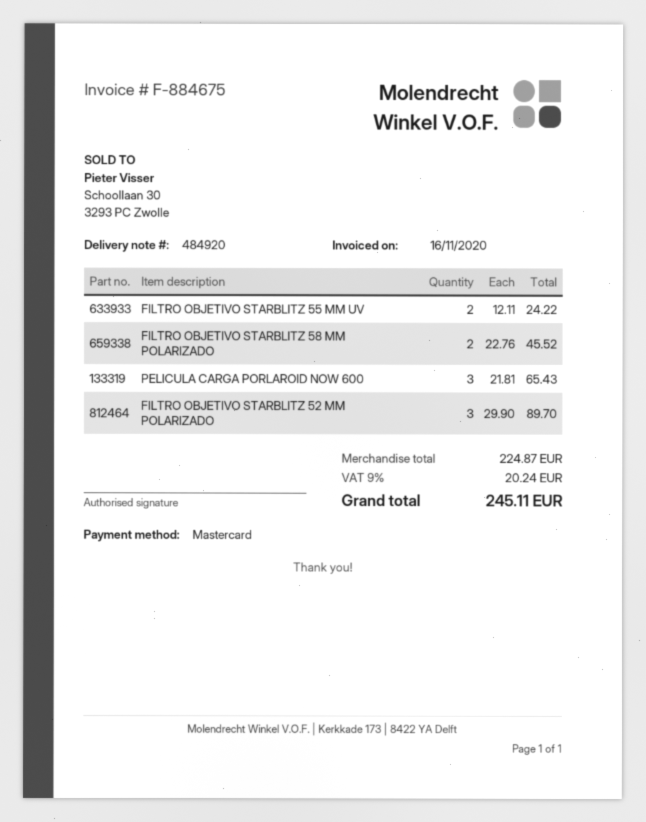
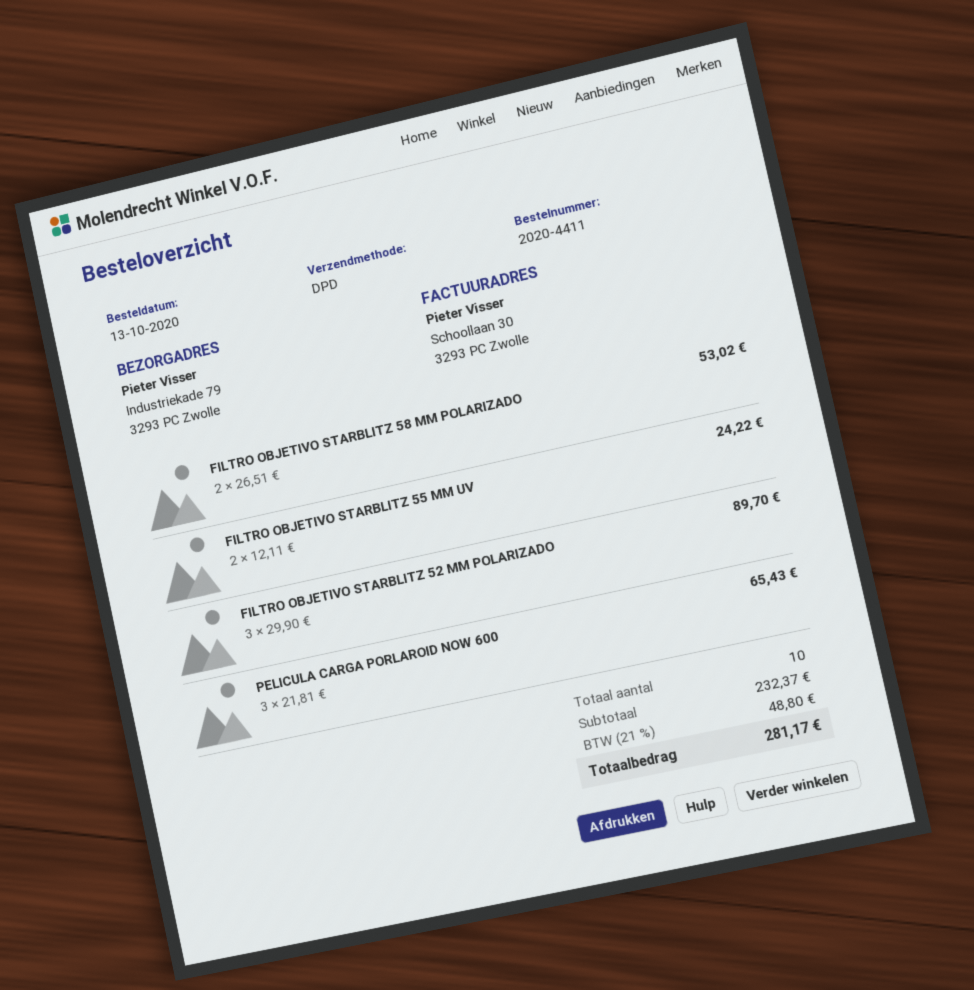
FILTRO OBJETIVO STARBLITZ 58 MM POLARIZADO: 2 x 22.76 = 45.52 -> 2 x 26.51 = 53.02
subtotal: 224.87 -> 232.37
tax: 9% = 20.24 -> 21% = 48.80
total: 245.11 -> 281.17

